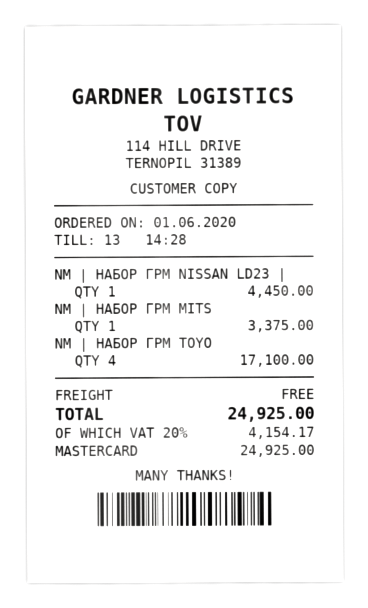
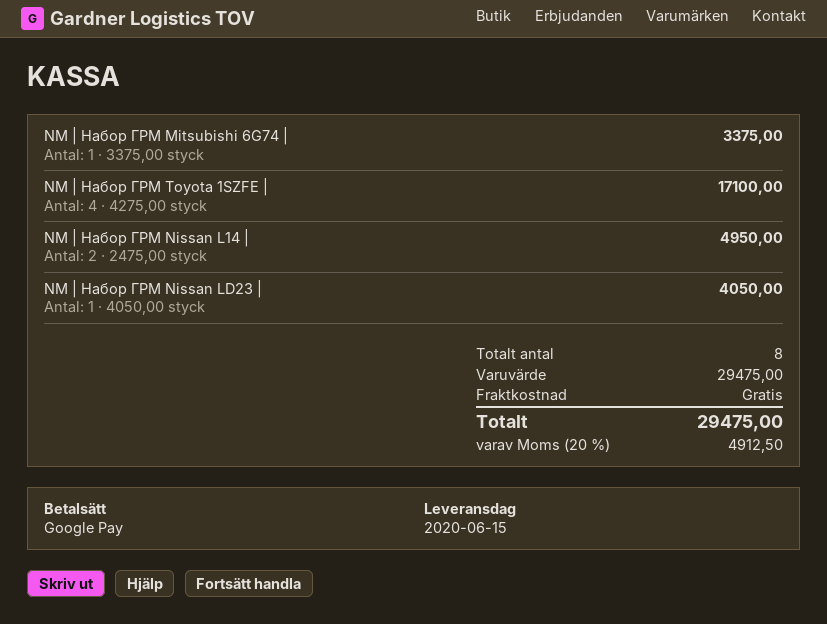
payment method: Mastercard -> Google Pay
NM | НАБОР ГРМ NISSAN LD23 |: 1 for 4450.00 -> 1 for 4050.00
NM | Набор ГРМ Nissan L14 |: none -> 2 for 4950.00
tax: 20% = 4154.17 -> 20% = 4912.50
total: 24925.00 -> 29475.00

